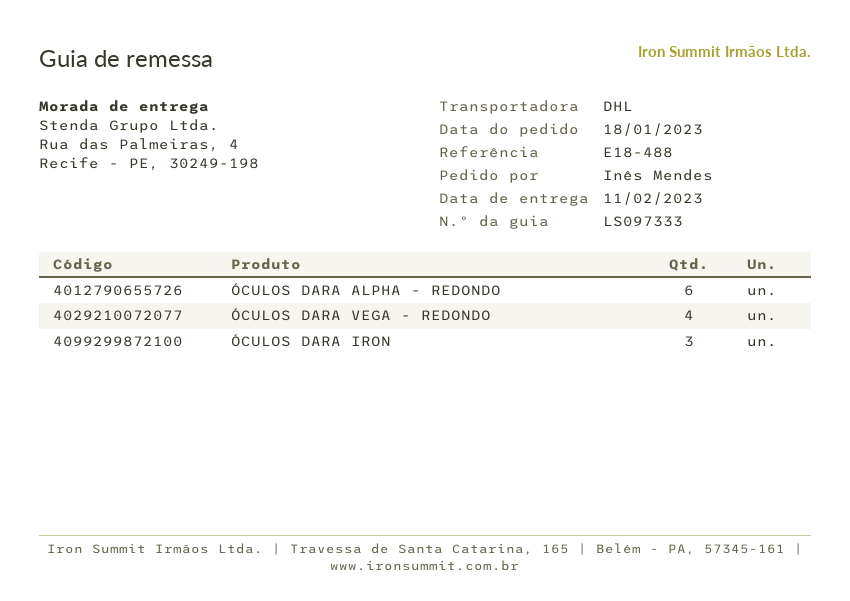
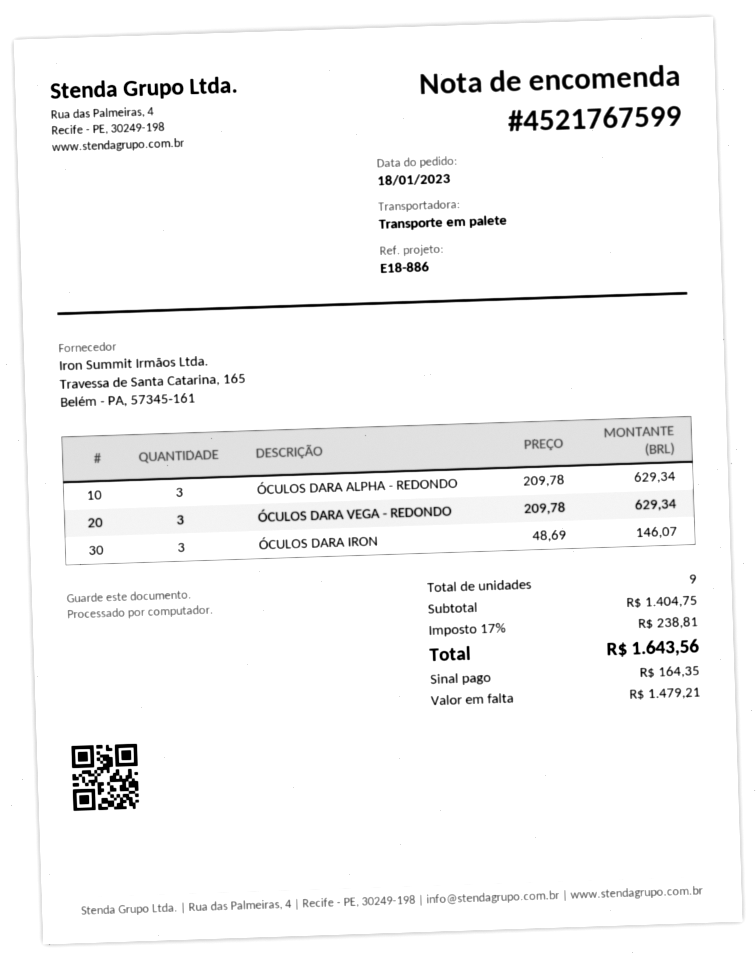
reference: E18-488 -> E18-886
shipping method: DHL -> pallet freight
ÓCULOS DARA ALPHA - REDONDO: 6 -> 3
ÓCULOS DARA VEGA - REDONDO: 4 -> 3

